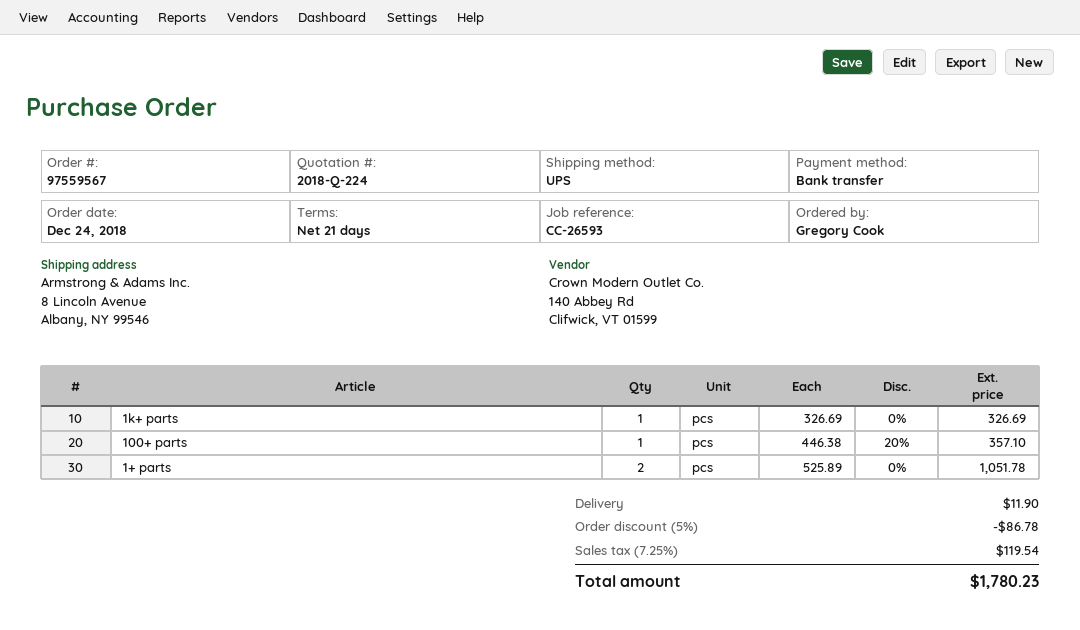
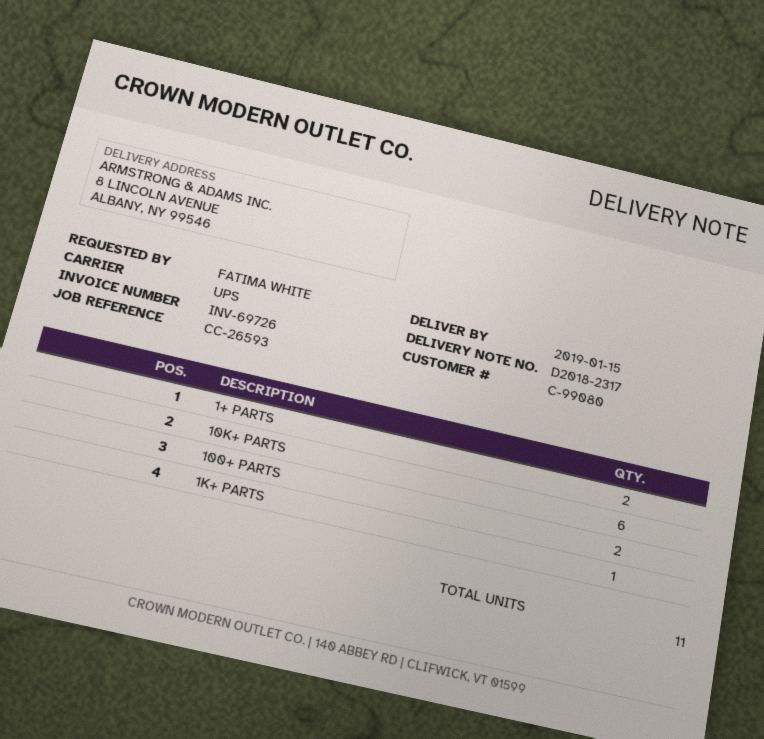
ordered by: Gregory Cook -> FATIMA WHITE
100+ parts: 1 -> 2
10K+ PARTS: none -> 6

